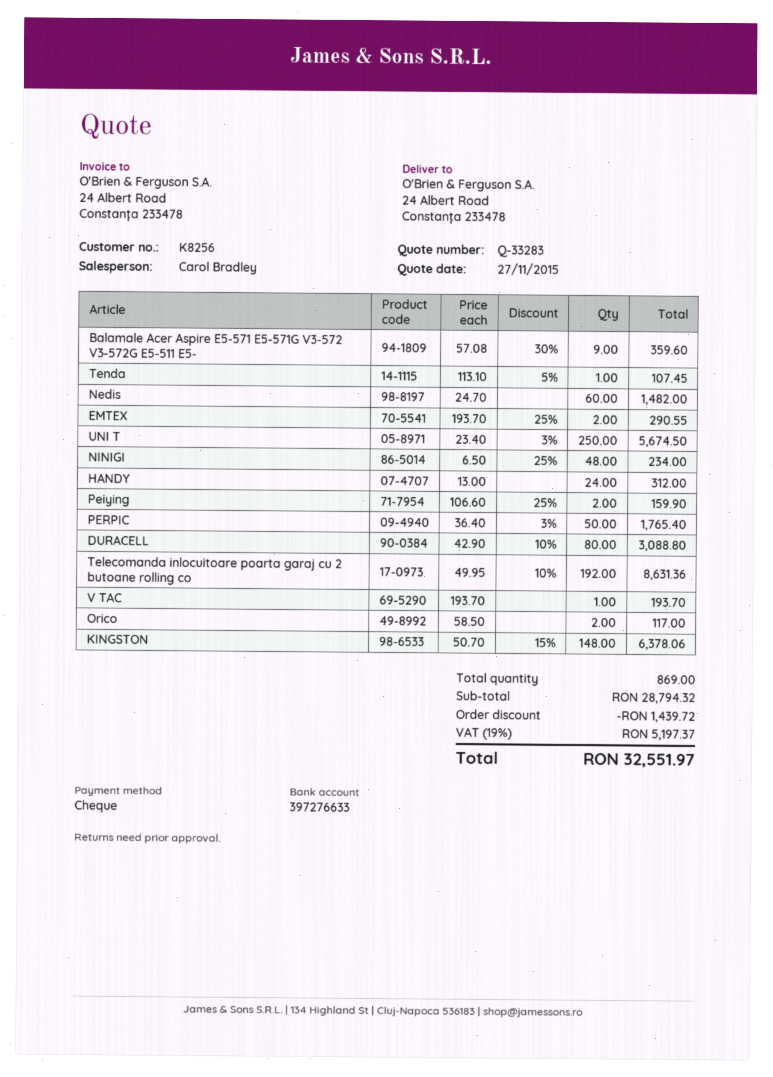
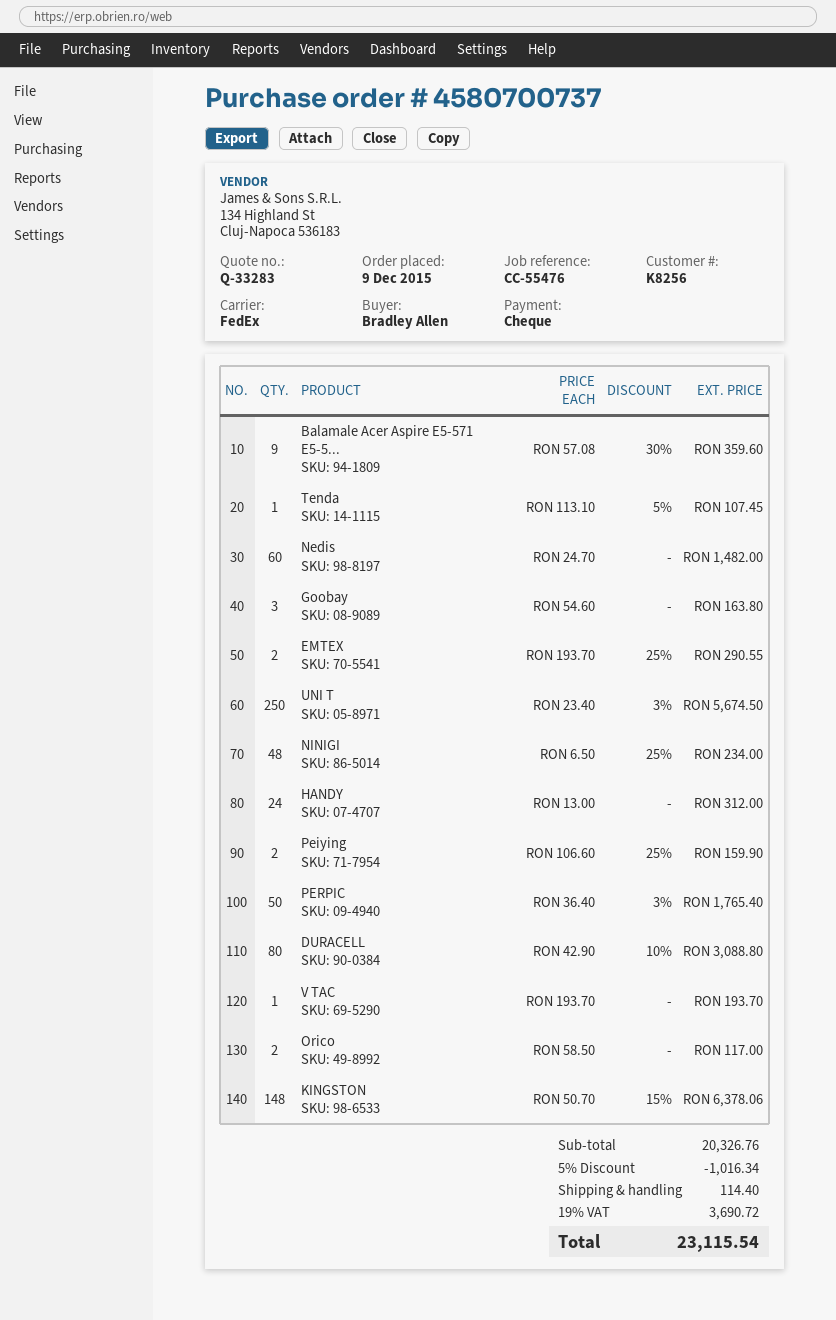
Telecomanda inlocuitoare poarta garaj cu 2 butoane rolling co: 192 x 49.95 - 10% = 8631.36 -> none
Goobay: none -> 3 x 54.60 = 163.80
subtotal: 28794.32 -> 20326.76
discount: 1439.72 -> 1016.34
shipping: none -> 114.40
tax: 19% = 5197.37 -> 19% = 3690.72
total: 32551.97 -> 23115.54

